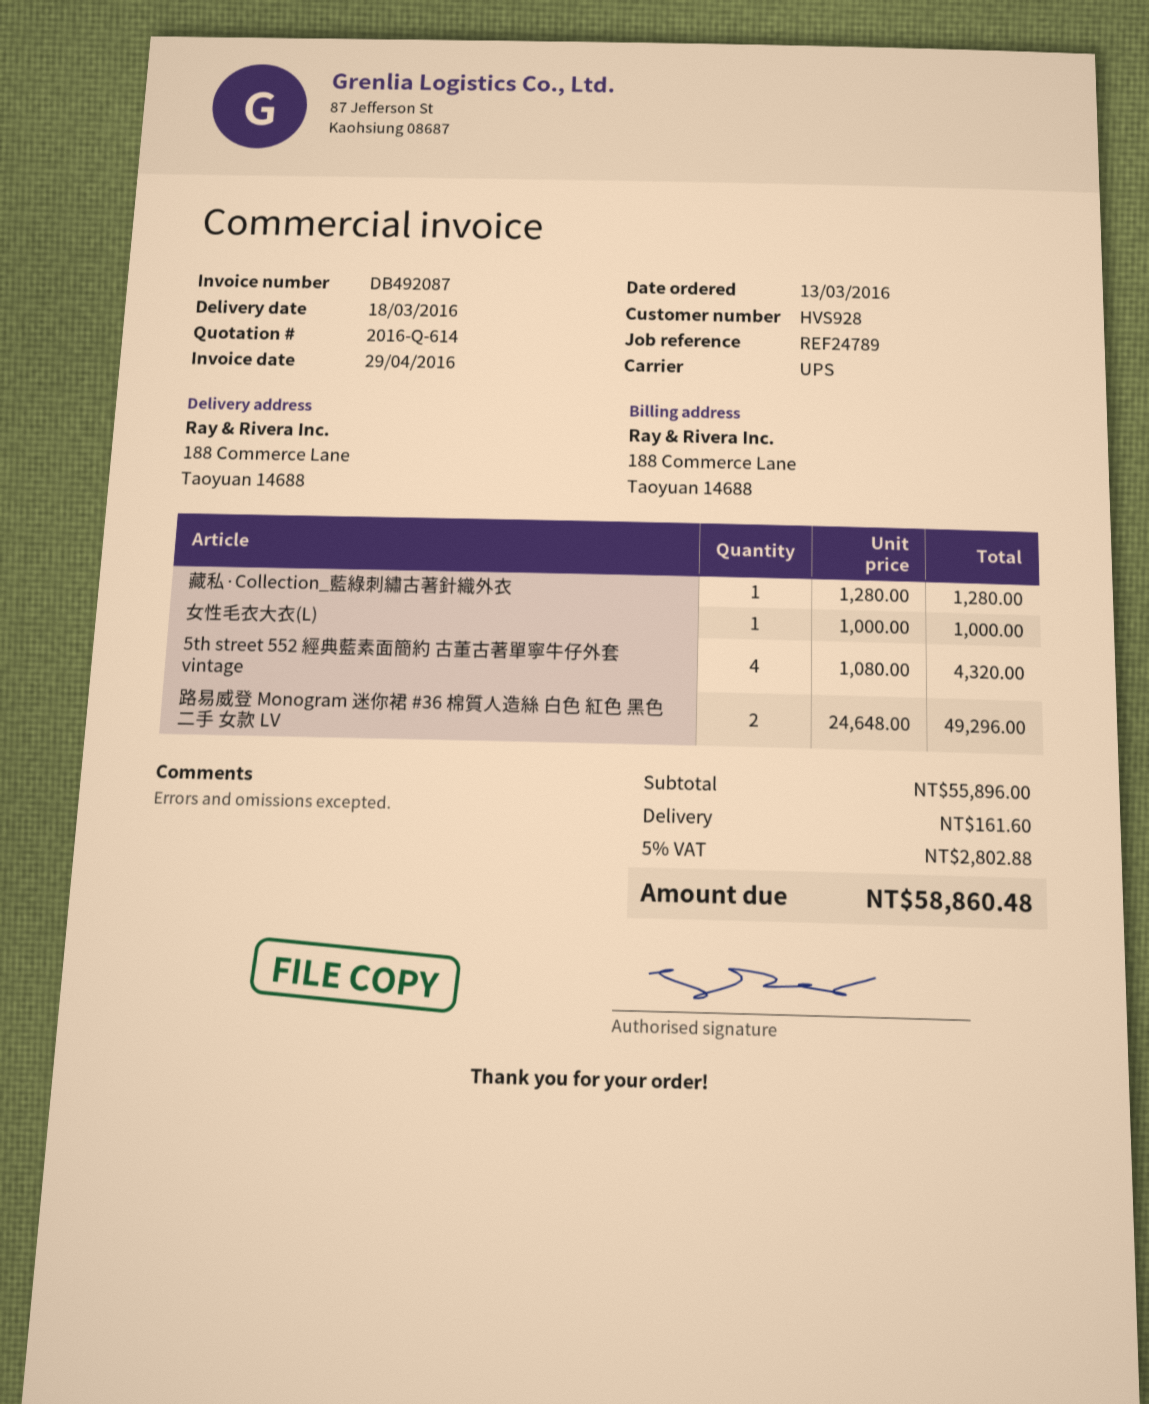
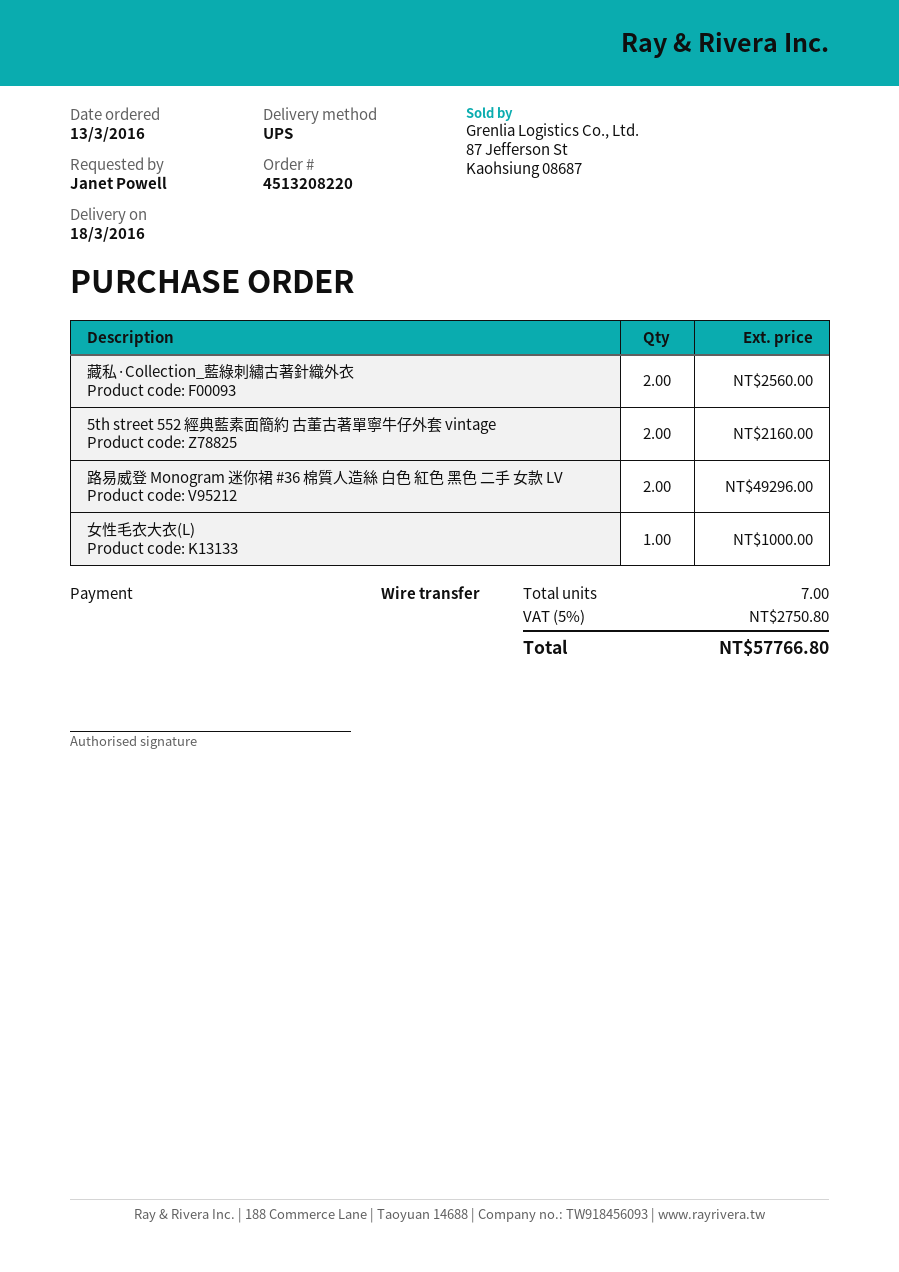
藏私·Collection_藍綠刺繡古著針織外衣: 1 for 1280.00 -> 2 for 2560.00
5th street 552 經典藍素面簡約 古董古著單寧牛仔外套 vintage: 4 for 4320.00 -> 2 for 2160.00
shipping: 161.60 -> none
tax: 5% = 2802.88 -> 5% = 2750.80
total: 58860.48 -> 57766.80

